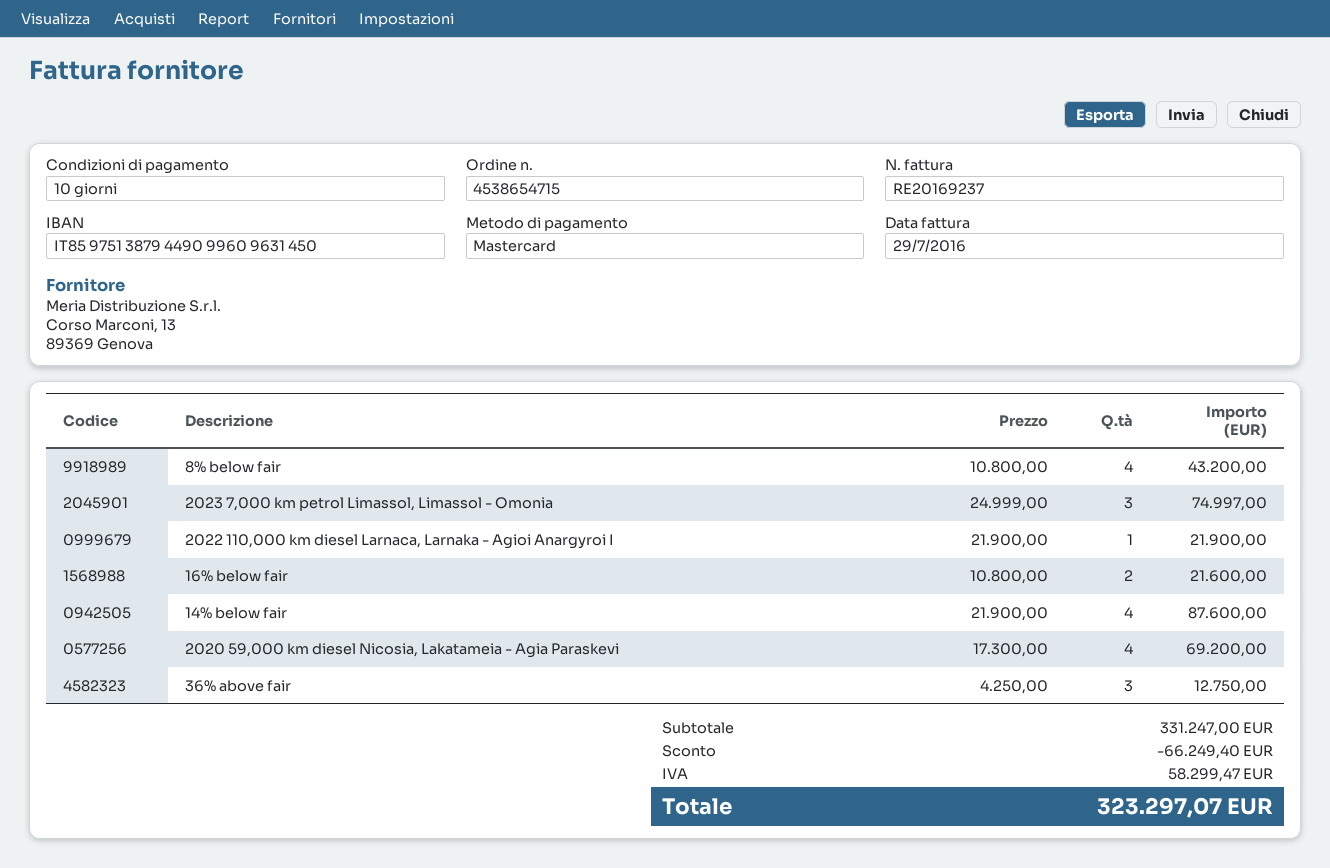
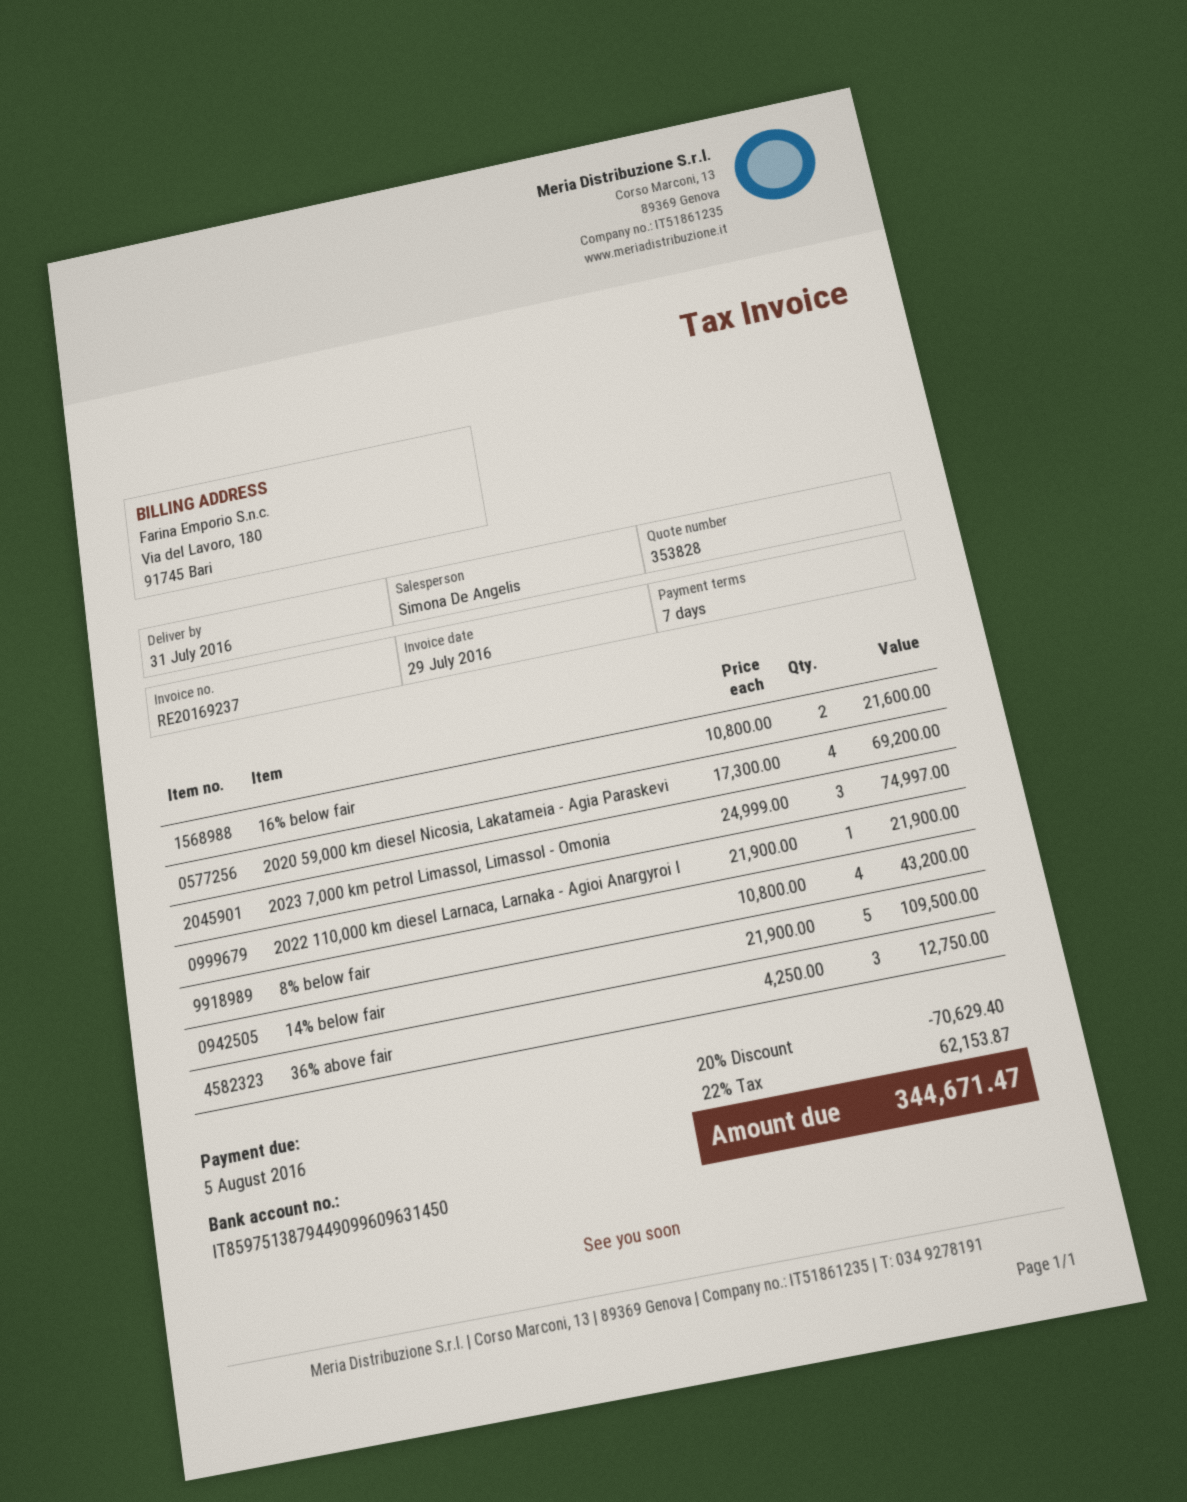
payment terms: 10 days -> 7 days
14% below fair: 4 x 21900.00 = 87600.00 -> 5 x 21900.00 = 109500.00
discount: 66249.40 -> 70629.40
tax: 58299.47 -> 62153.87
total: 323297.07 -> 344671.47

